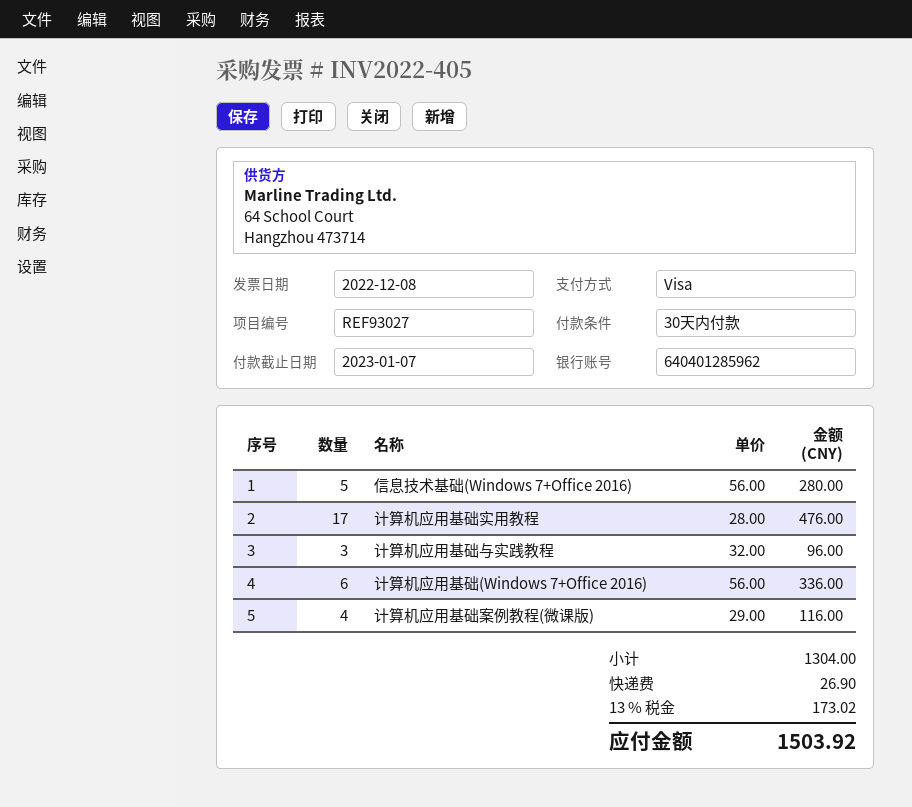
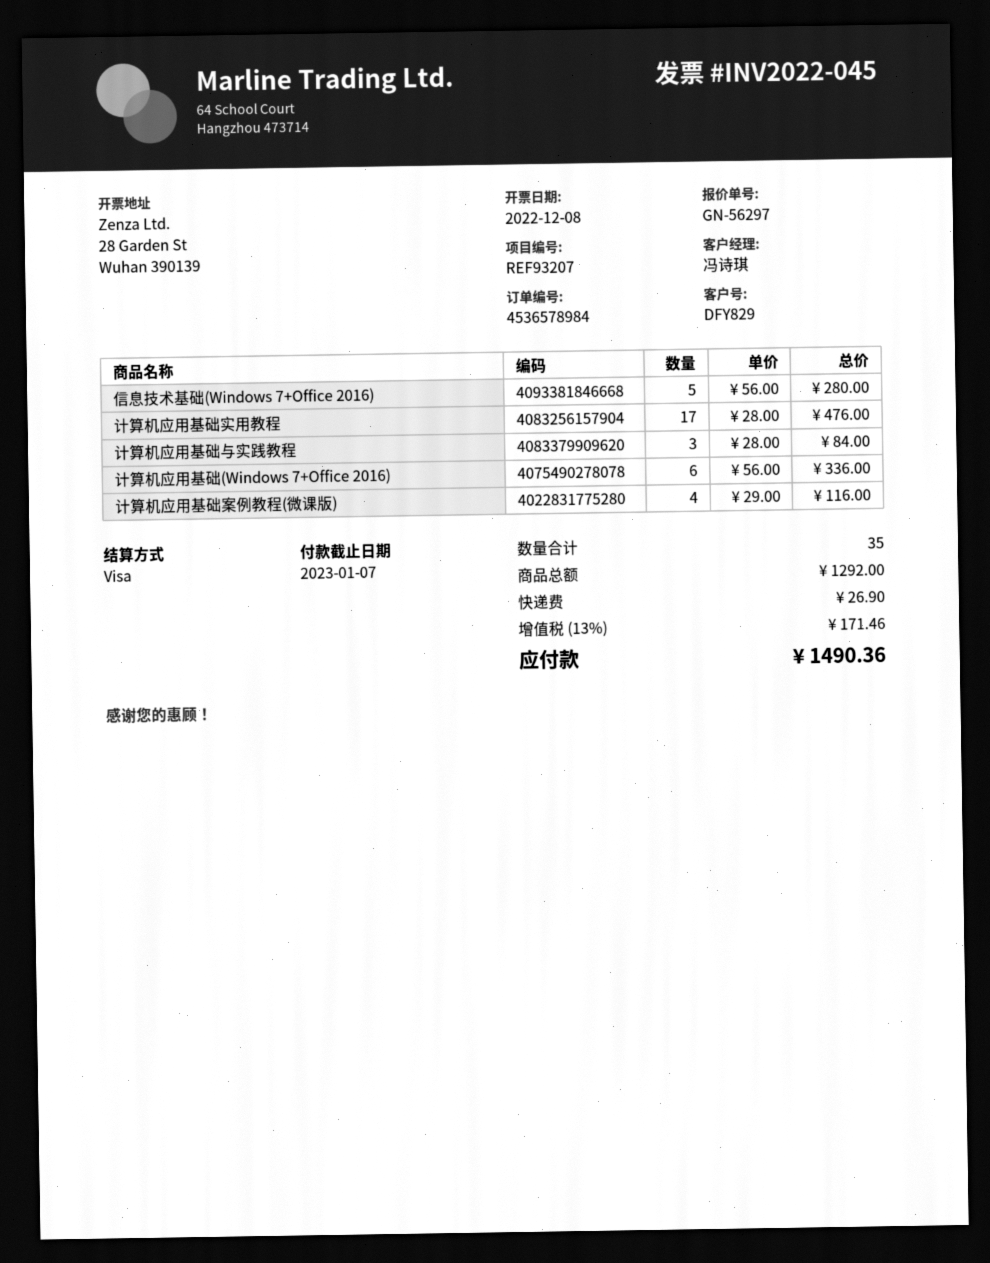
invoice number: INV2022-405 -> INV2022-045
reference: REF93027 -> REF93207
计算机应用基础与实践教程: 3 x 32.00 = 96.00 -> 3 x 28.00 = 84.00
subtotal: 1304.00 -> 1292.00
tax: 13% = 173.02 -> 13% = 171.46
total: 1503.92 -> 1490.36

